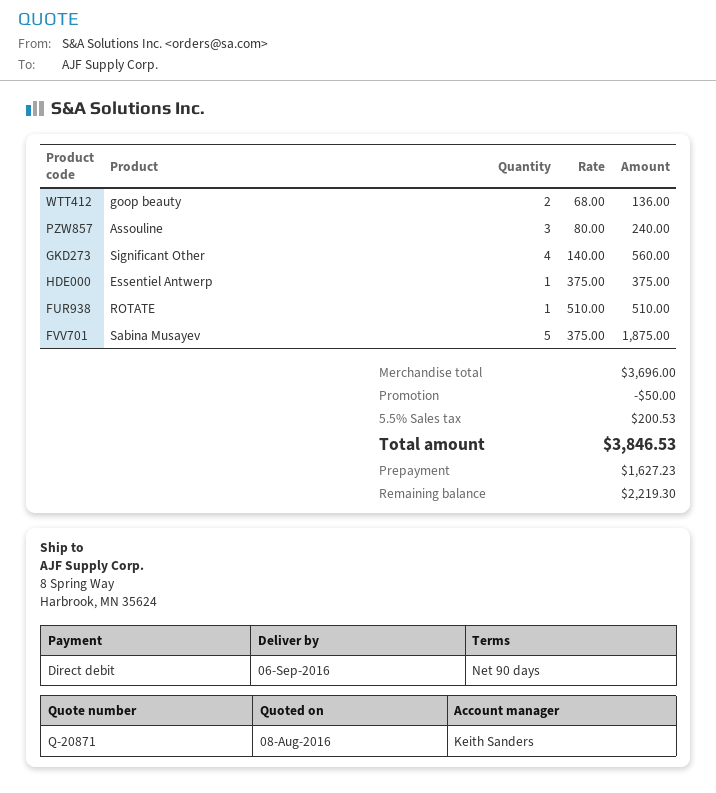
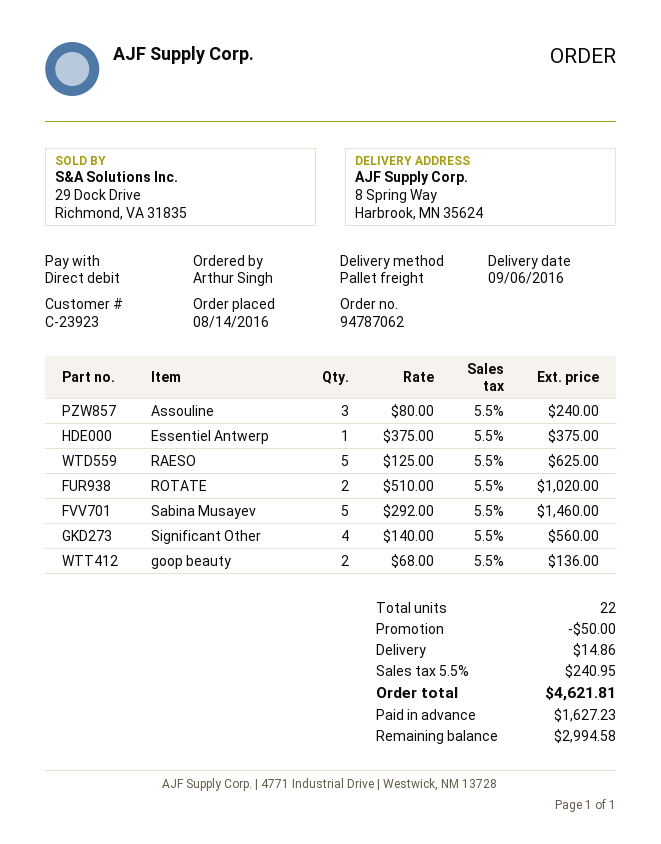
ROTATE: 1 x 510.00 = 510.00 -> 2 x 510.00 = 1020.00
Sabina Musayev: 5 x 375.00 = 1875.00 -> 5 x 292.00 = 1460.00
RAESO: none -> 5 x 125.00 = 625.00
shipping: none -> 14.86
tax: 5.5% = 200.53 -> 5.5% = 240.95
total: 3846.53 -> 4621.81
balance: 2219.30 -> 2994.58

